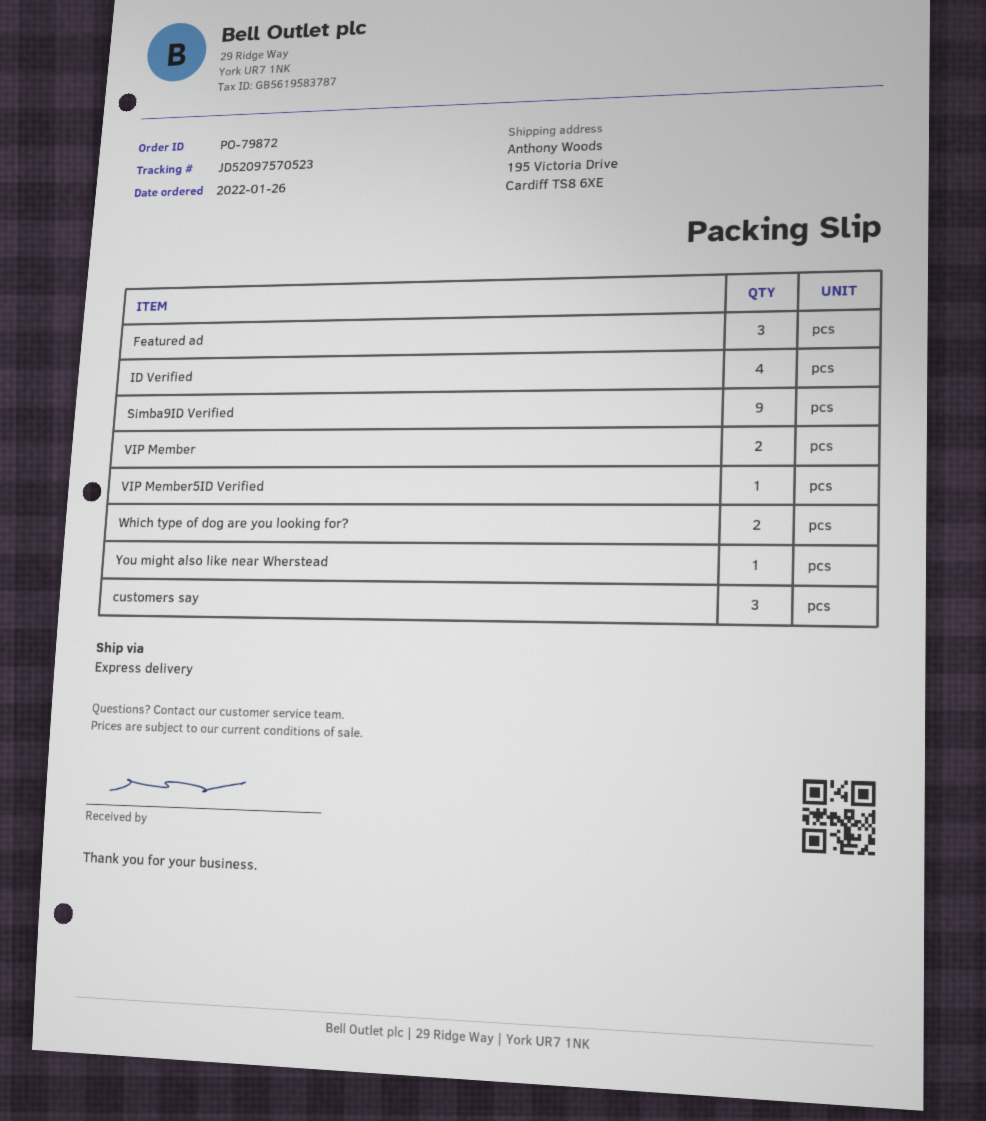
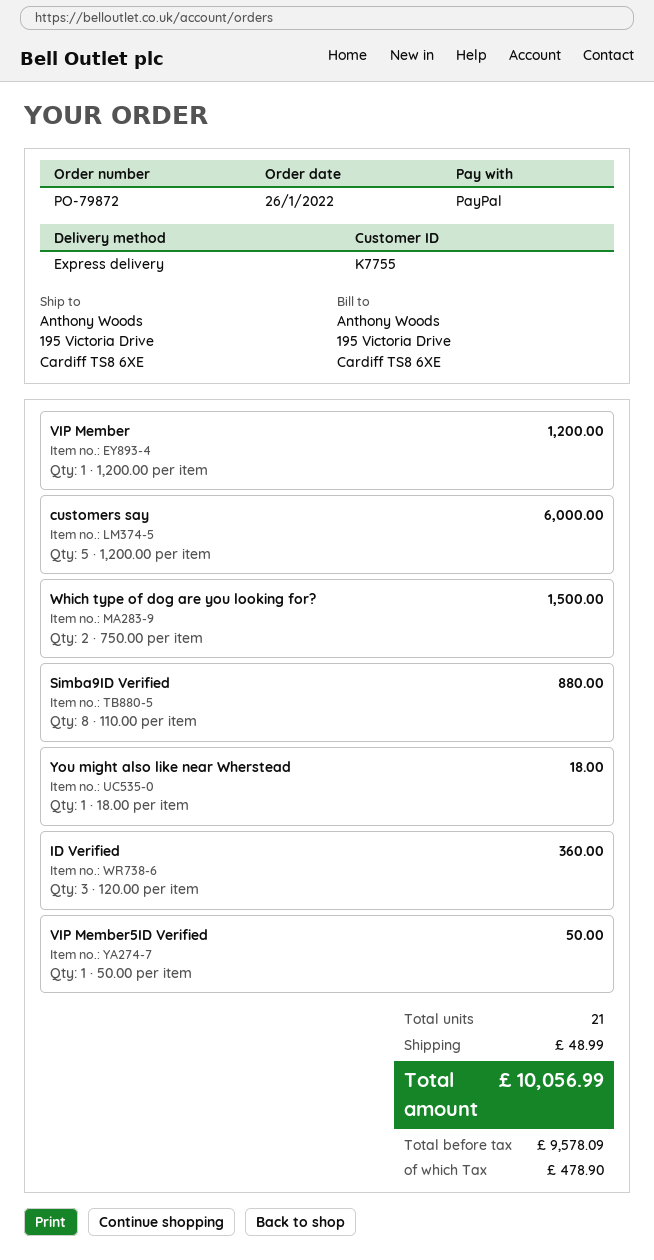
Featured ad: 3 -> none
ID Verified: 4 -> 3
Simba9ID Verified: 9 -> 8
VIP Member: 2 -> 1
customers say: 3 -> 5

